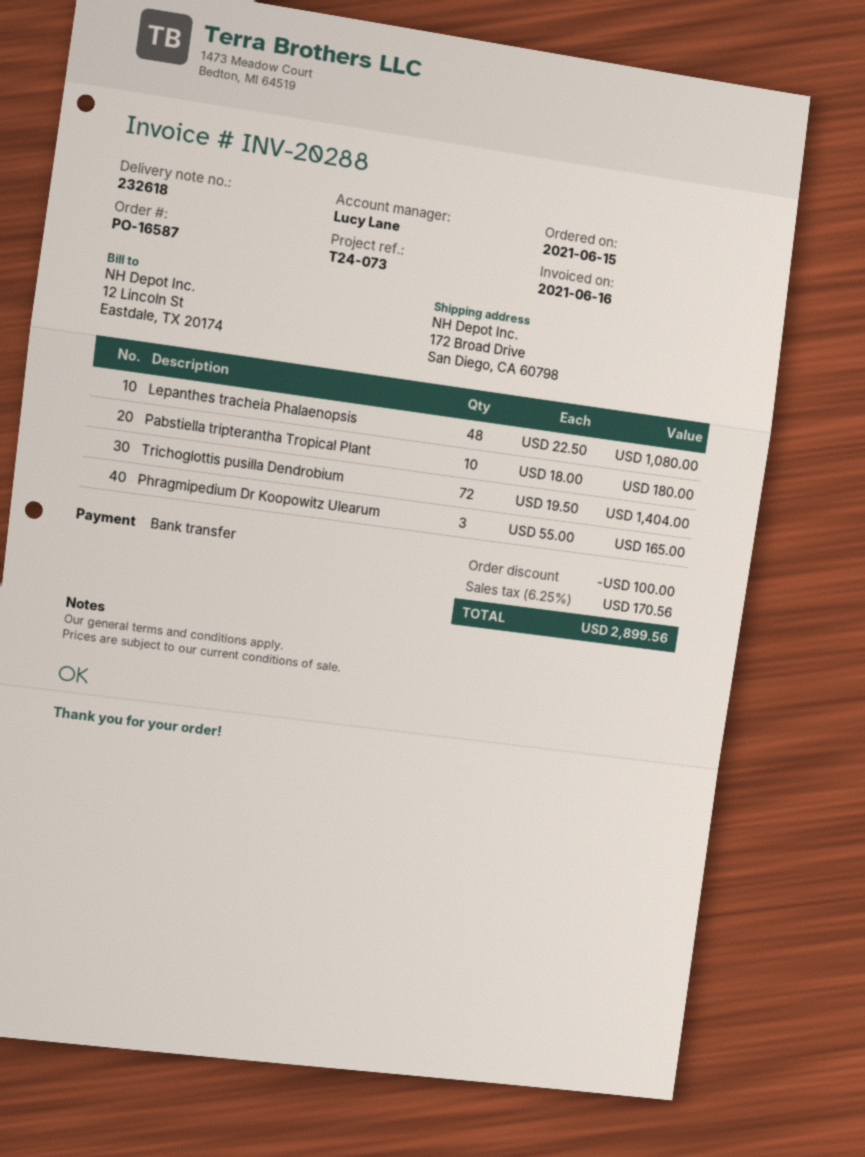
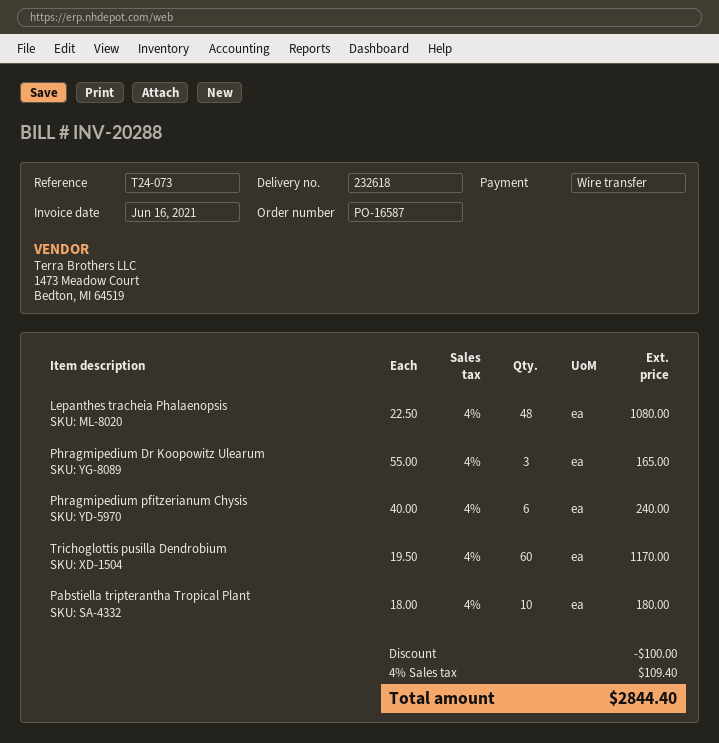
Trichoglottis pusilla Dendrobium: 72 x 19.50 = 1404.00 -> 60 x 19.50 = 1170.00
Phragmipedium pfitzerianum Chysis: none -> 6 x 40.00 = 240.00
tax: 6.25% = 170.56 -> 4% = 109.40
total: 2899.56 -> 2844.40

